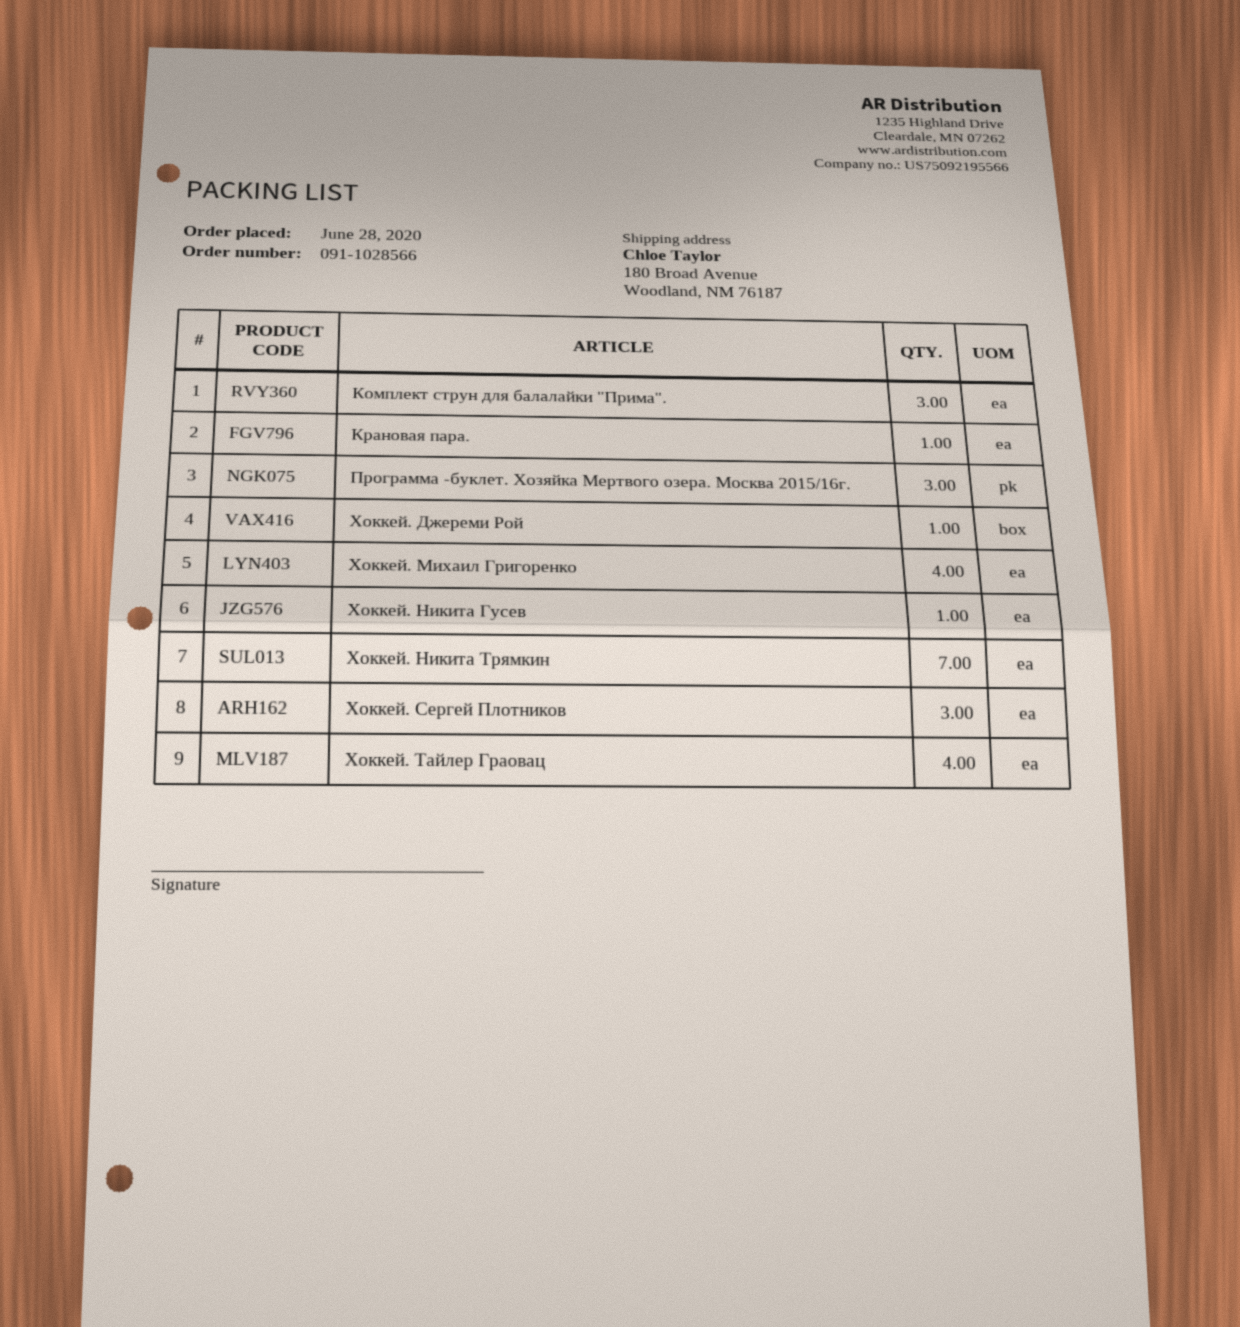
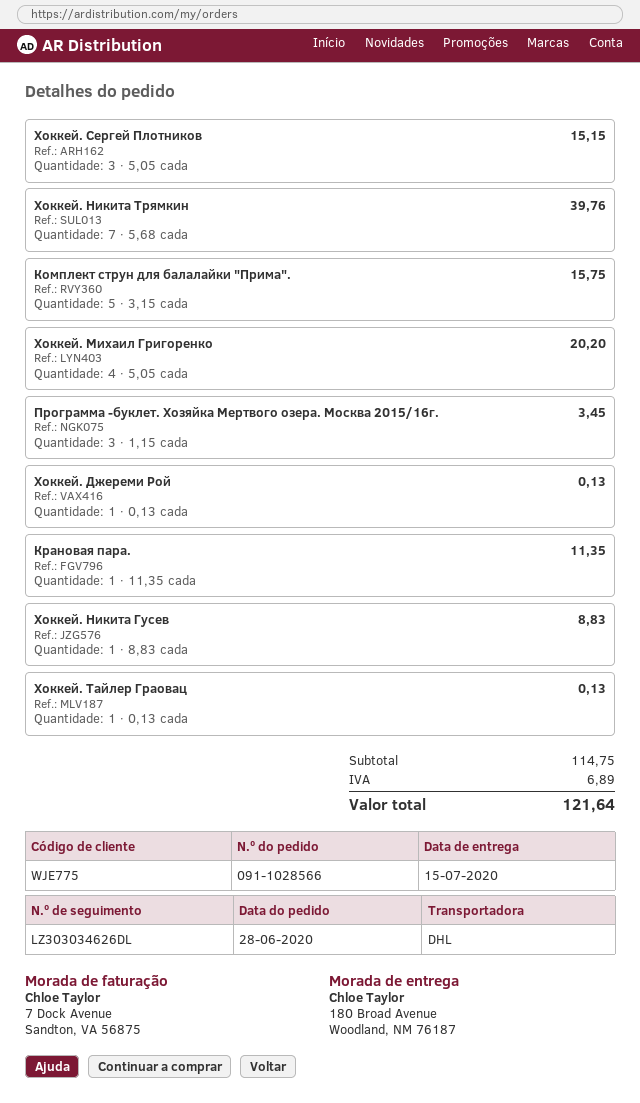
Комплект струн для балалайки "Прима".: 3 -> 5
Хоккей. Тайлер Граовац: 4 -> 1

